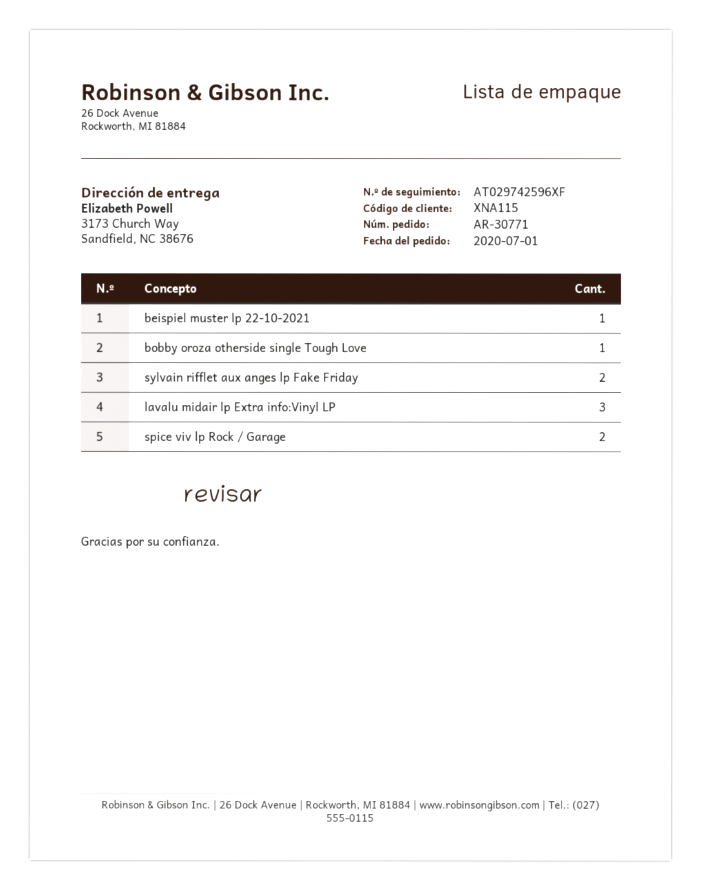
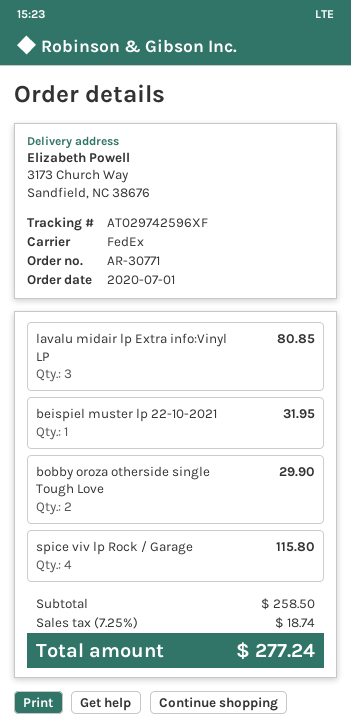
bobby oroza otherside single Tough Love: 1 -> 2
sylvain rifflet aux anges lp Fake Friday: 2 -> none
spice viv lp Rock / Garage: 2 -> 4

